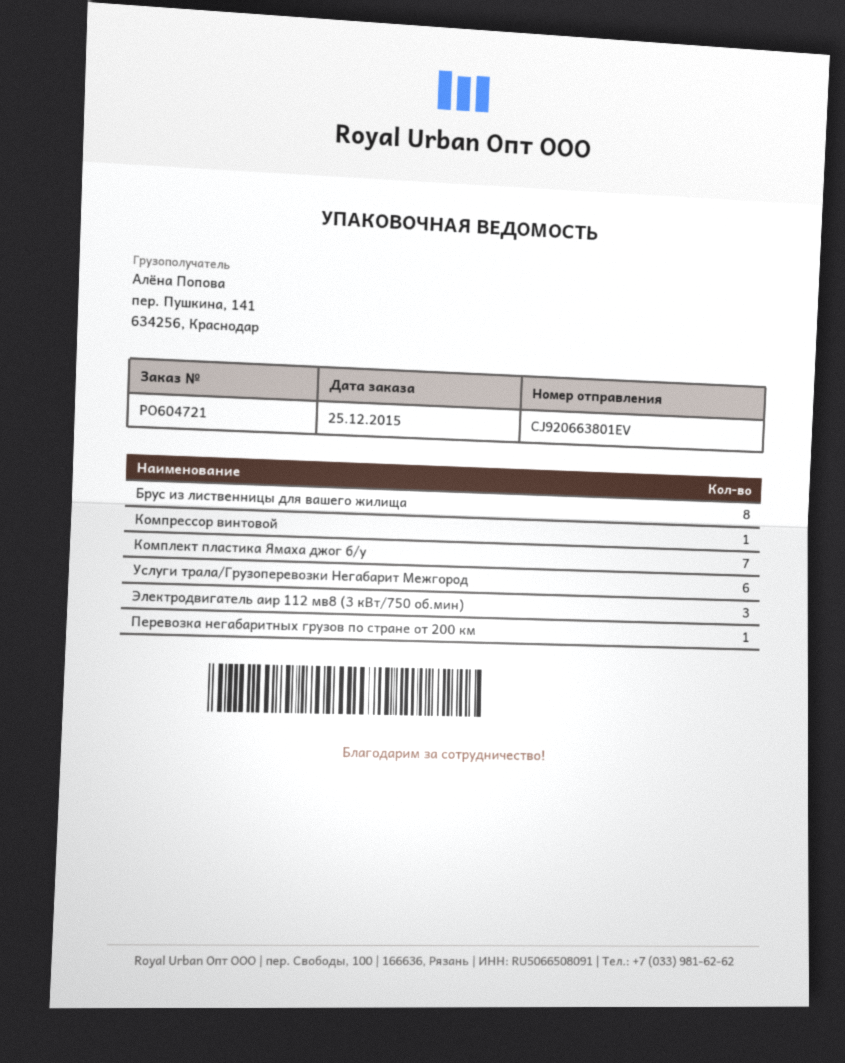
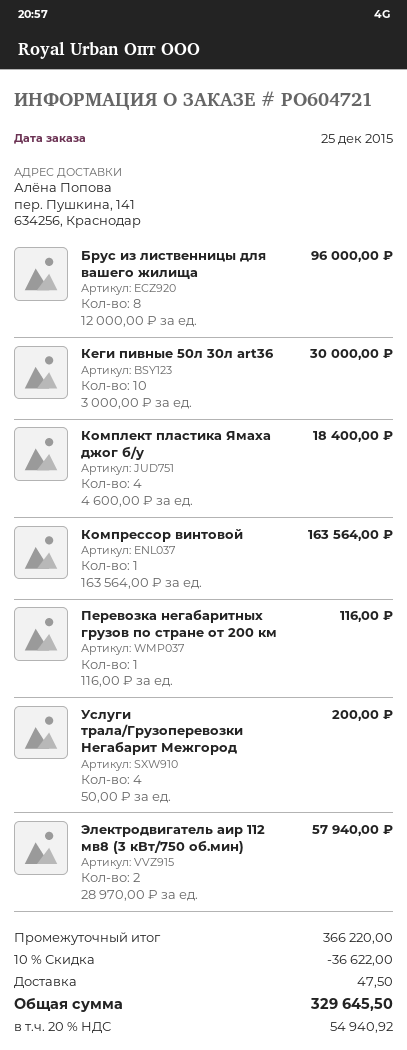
Комплект пластика Ямаха джог б/у: 7 -> 4
Услуги трала/Грузоперевозки Негабарит Межгород: 6 -> 4
Электродвигатель аир 112 мв8 (3 кВт/750 об.мин): 3 -> 2
Кеги пивные 50л 30л art36: none -> 10

